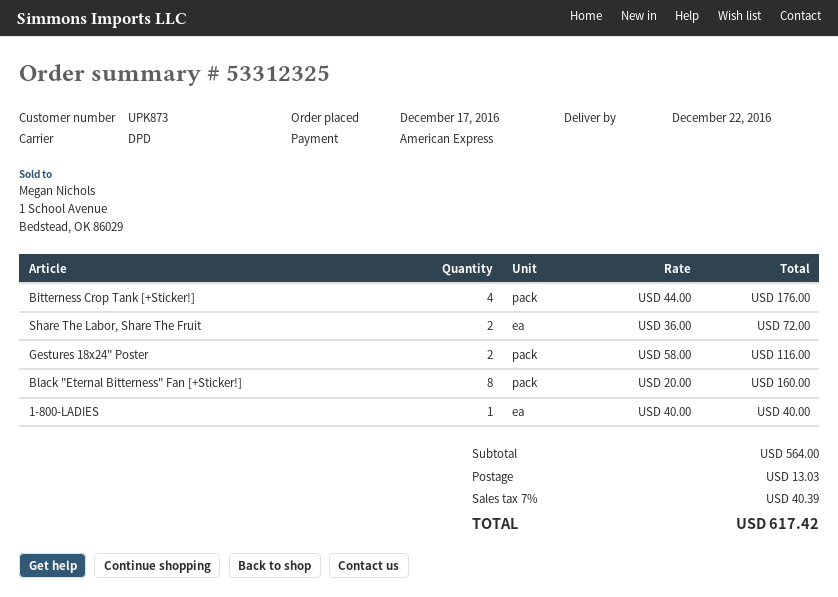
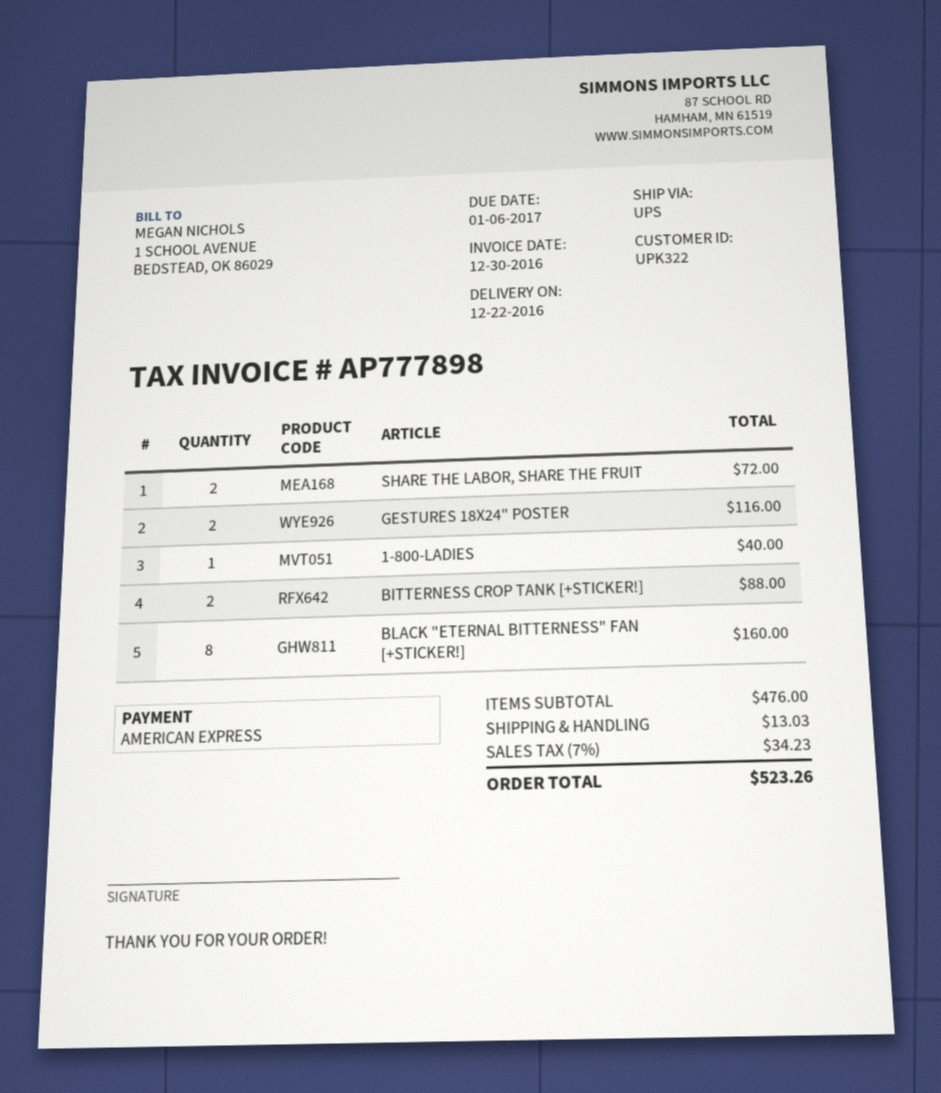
customer number: UPK873 -> UPK322
shipping method: DPD -> UPS
Bitterness Crop Tank [+Sticker!]: 4 for 176.00 -> 2 for 88.00
subtotal: 564.00 -> 476.00
tax: 7% = 40.39 -> 7% = 34.23
total: 617.42 -> 523.26

